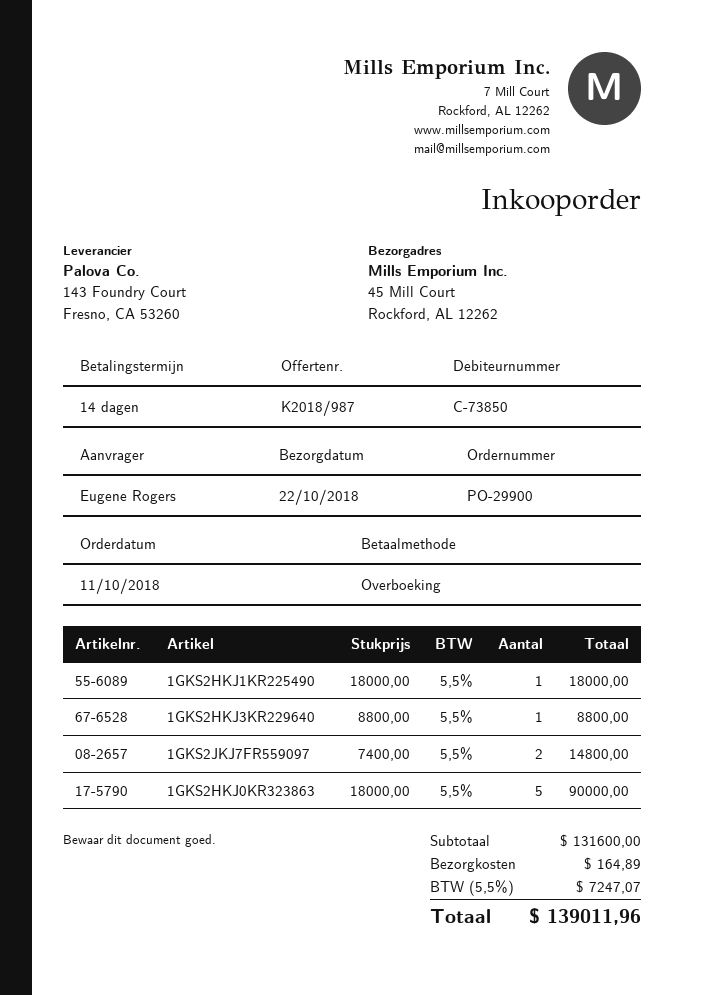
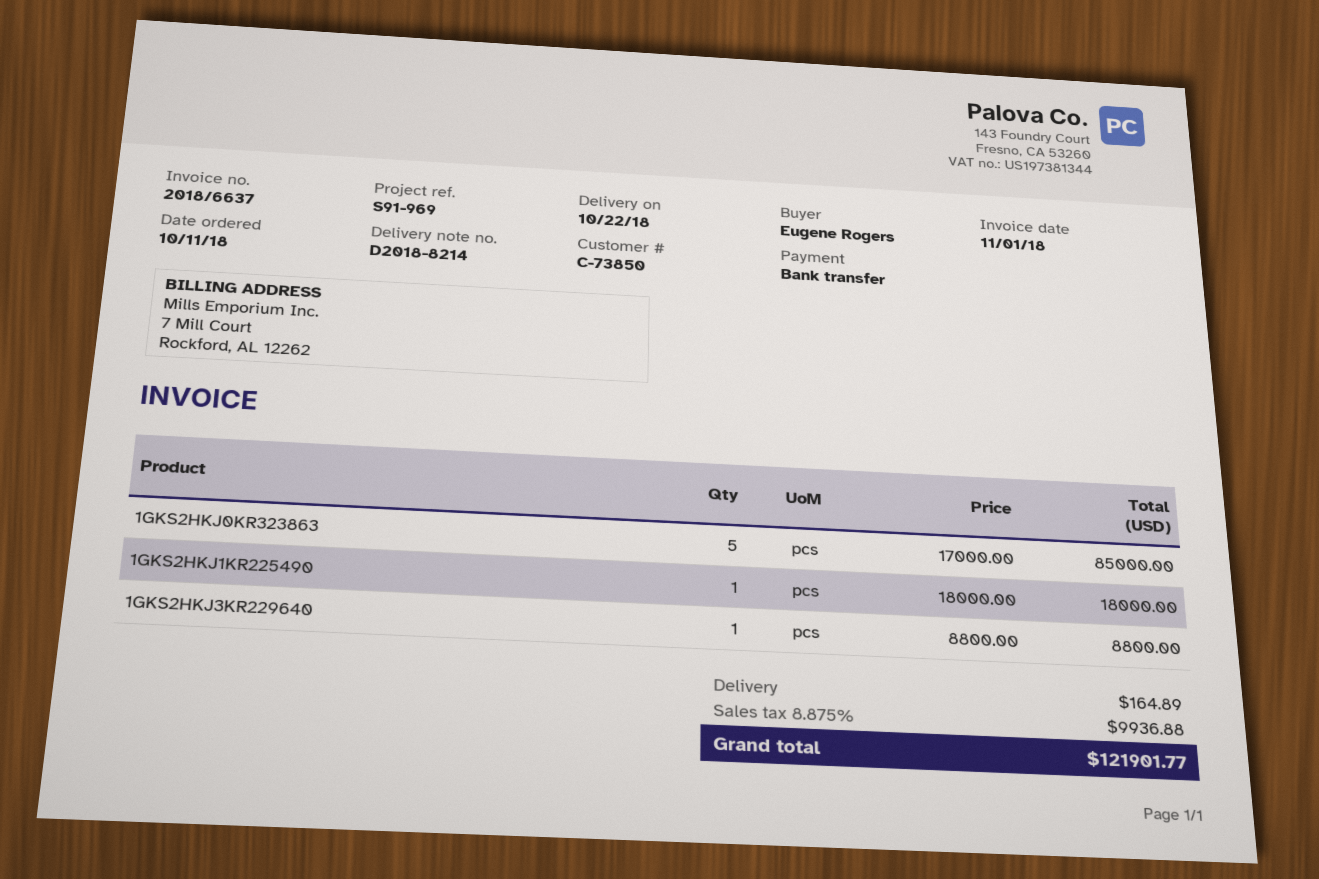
1GKS2JKJ7FR559097: 2 x 7400.00 = 14800.00 -> none
1GKS2HKJ0KR323863: 5 x 18000.00 = 90000.00 -> 5 x 17000.00 = 85000.00
tax: 5.5% = 7247.07 -> 8.875% = 9936.88
total: 139011.96 -> 121901.77

